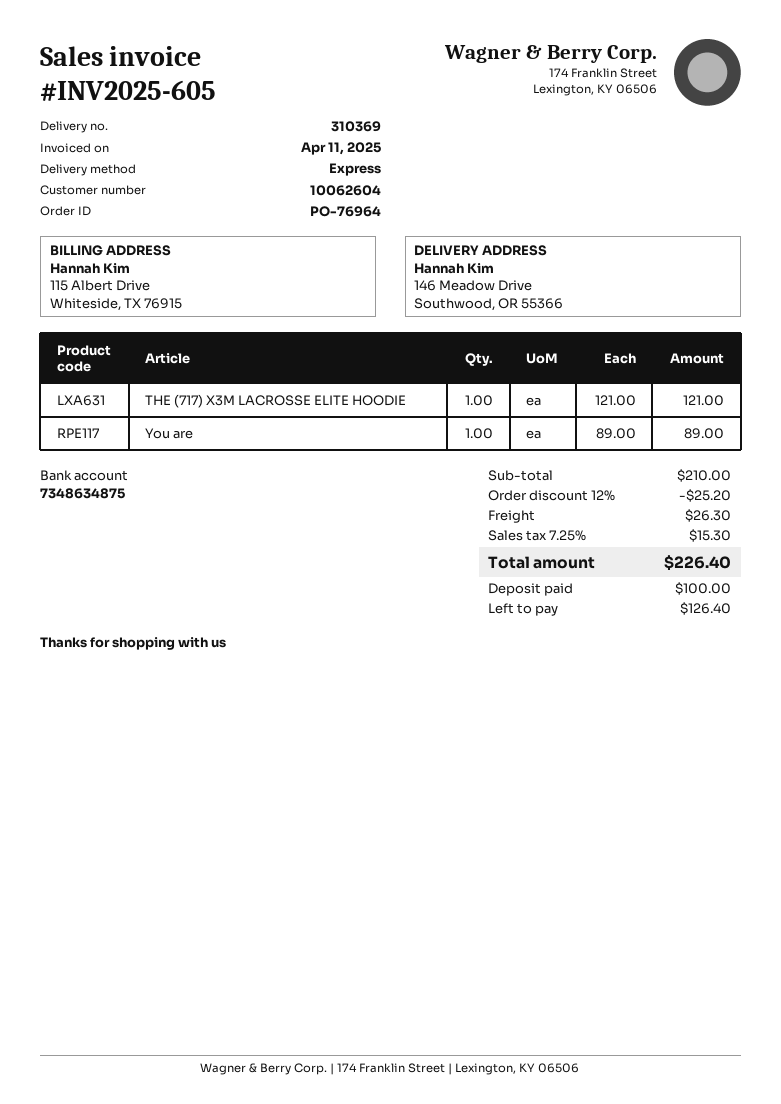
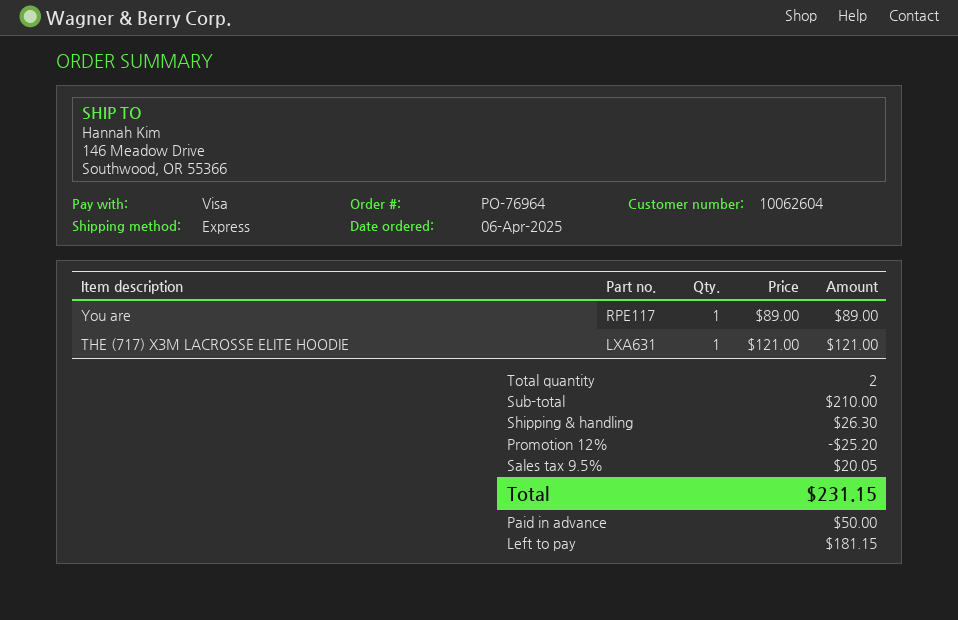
tax: 7.25% = 15.30 -> 9.5% = 20.05
total: 226.40 -> 231.15
deposit: 100.00 -> 50.00
balance: 126.40 -> 181.15

